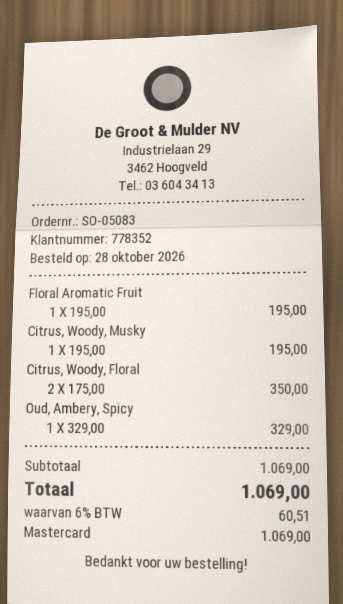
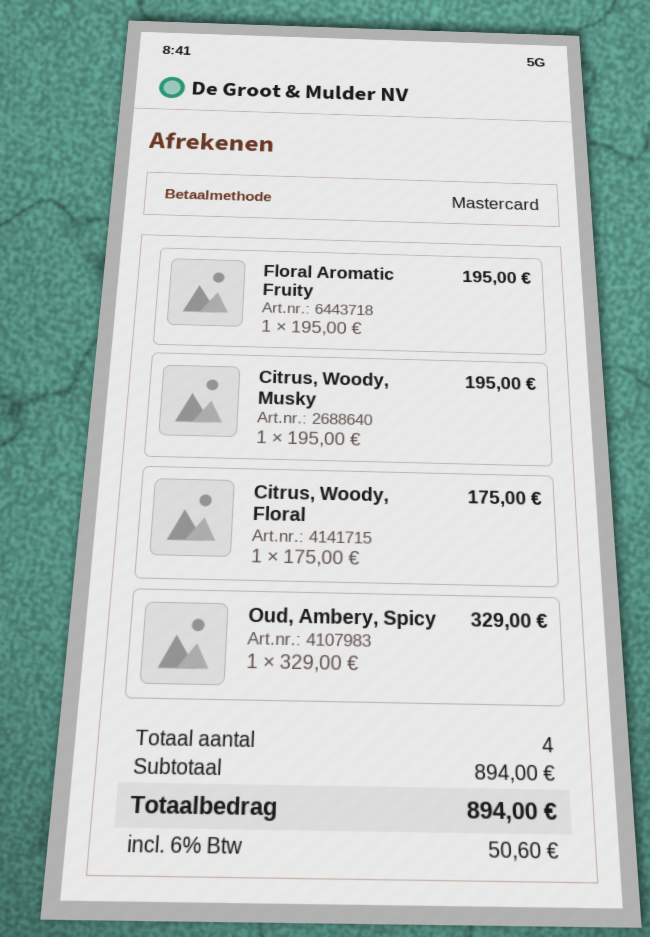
Citrus, Woody, Floral: 2 x 175.00 = 350.00 -> 1 x 175.00 = 175.00
subtotal: 1069.00 -> 894.00
tax: 6% = 60.51 -> 6% = 50.60
total: 1069.00 -> 894.00

